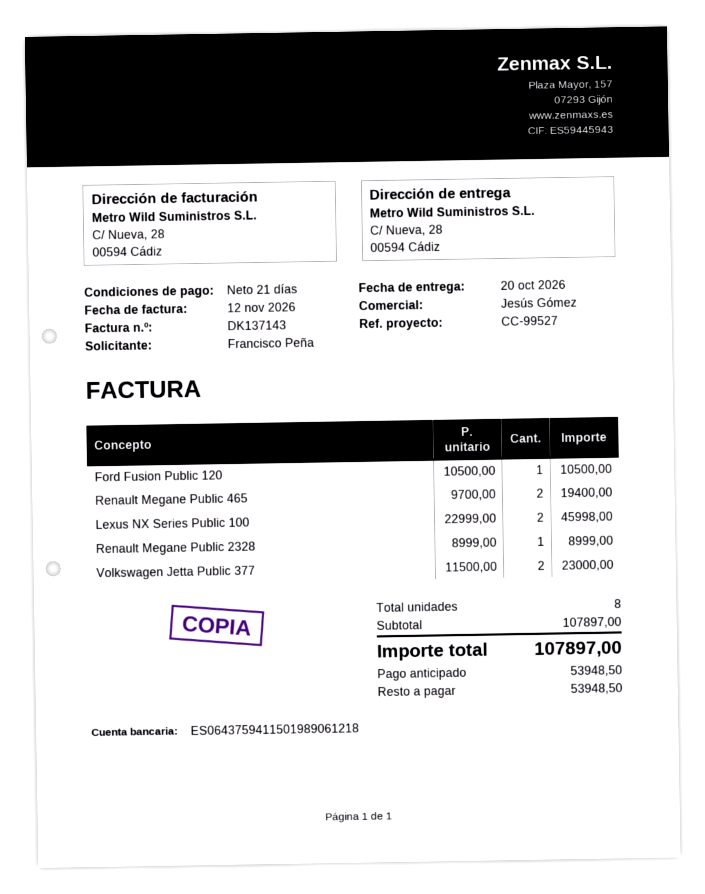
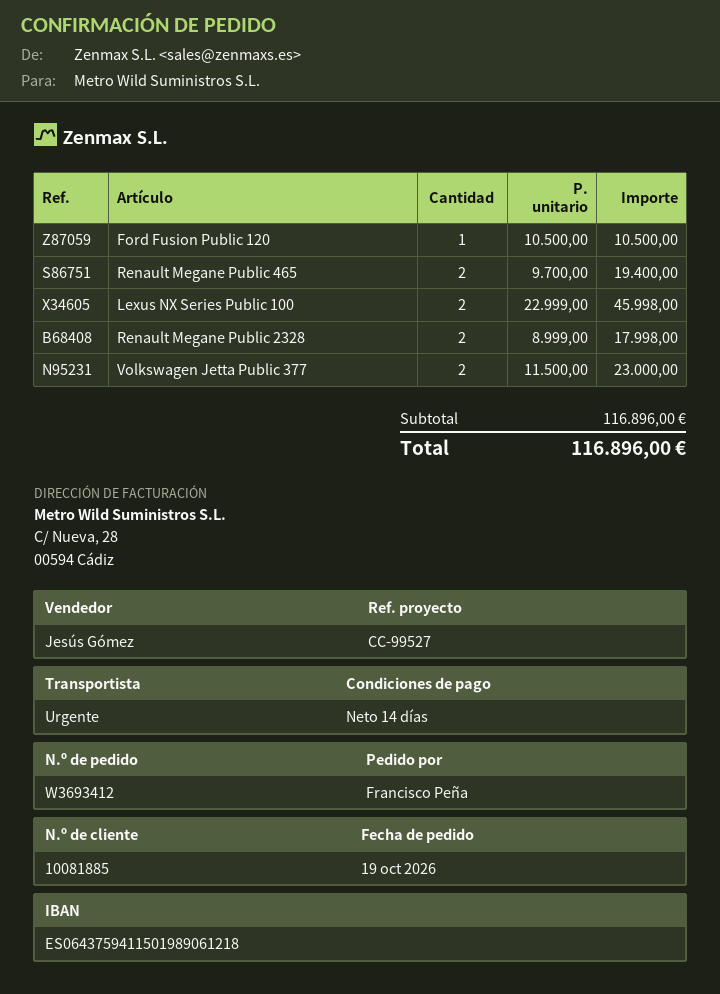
payment terms: 21 days -> 14 days
Renault Megane Public 2328: 1 x 8999.00 = 8999.00 -> 2 x 8999.00 = 17998.00
subtotal: 107897.00 -> 116896.00
total: 107897.00 -> 116896.00

